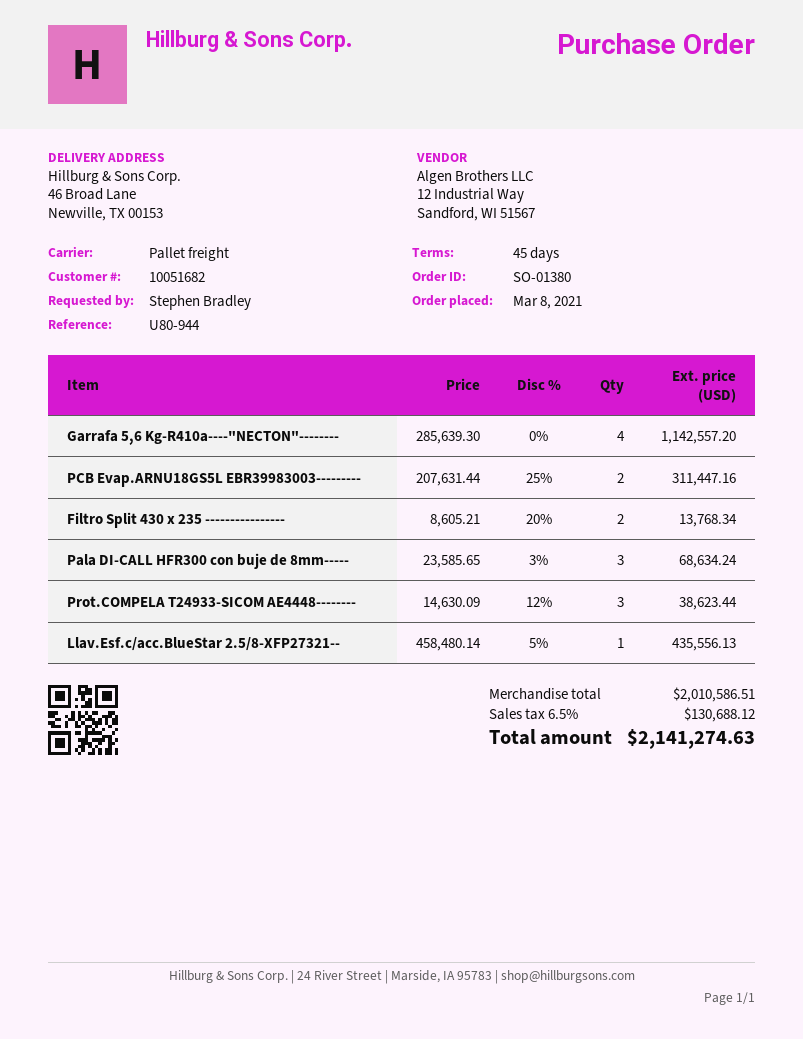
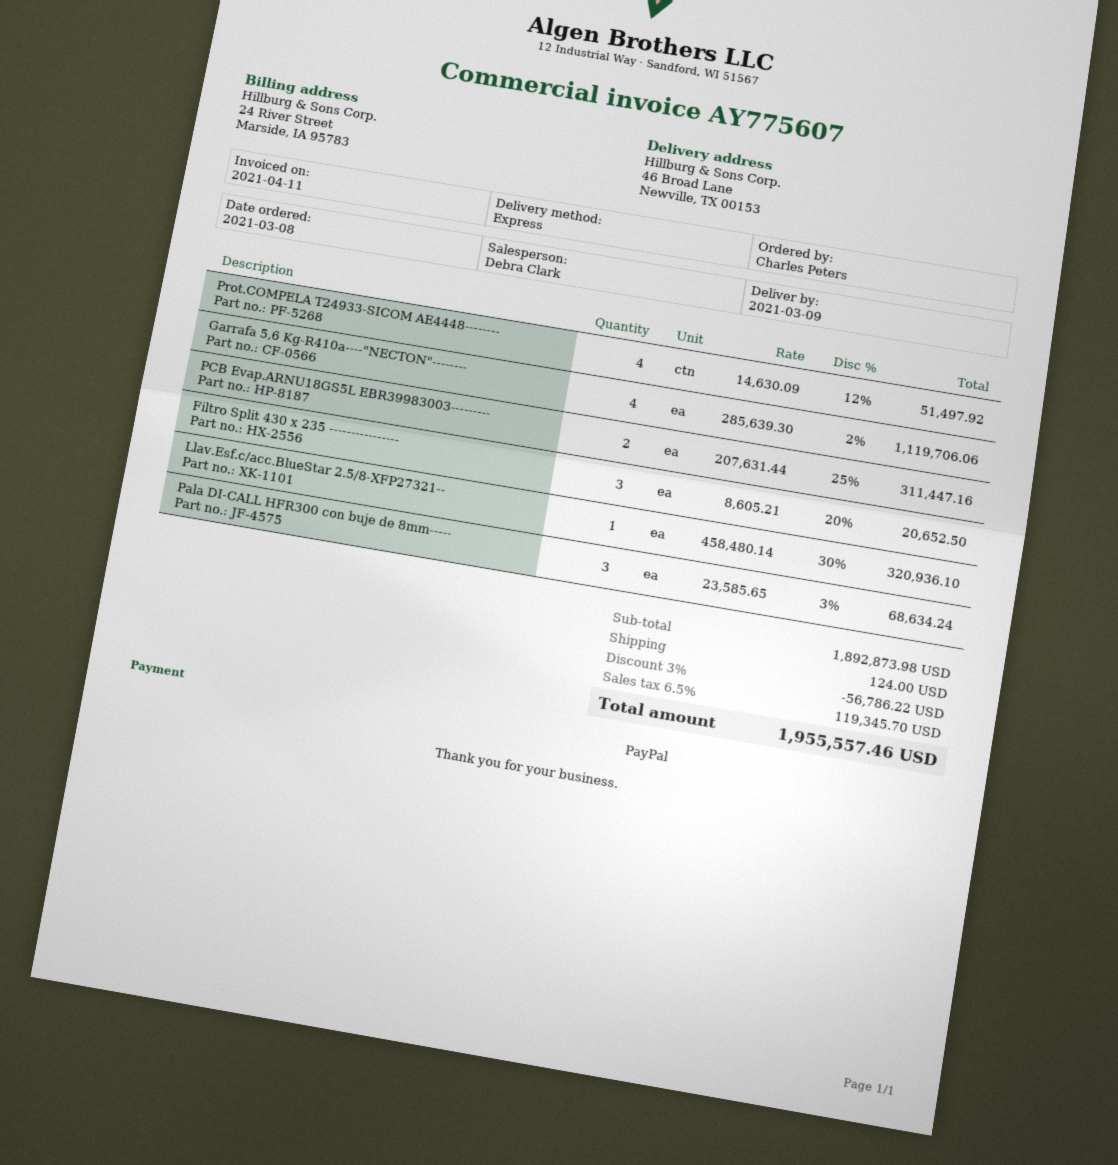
ordered by: Stephen Bradley -> Charles Peters
shipping method: pallet freight -> express
Garrafa 5,6 Kg-R410a----"NECTON"--------: 4 x 285639.30 = 1142557.20 -> 4 x 285639.30 - 2% = 1119706.06
Filtro Split 430 x 235 ----------------: 2 x 8605.21 - 20% = 13768.34 -> 3 x 8605.21 - 20% = 20652.50
Prot.COMPELA T24933-SICOM AE4448--------: 3 x 14630.09 - 12% = 38623.44 -> 4 x 14630.09 - 12% = 51497.92
Llav.Esf.c/acc.BlueStar 2.5/8-XFP27321--: 1 x 458480.14 - 5% = 435556.13 -> 1 x 458480.14 - 30% = 320936.10
subtotal: 2010586.51 -> 1892873.98
discount: none -> 3% = 56786.22
shipping: none -> 124.00
tax: 6.5% = 130688.12 -> 6.5% = 119345.70
total: 2141274.63 -> 1955557.46

